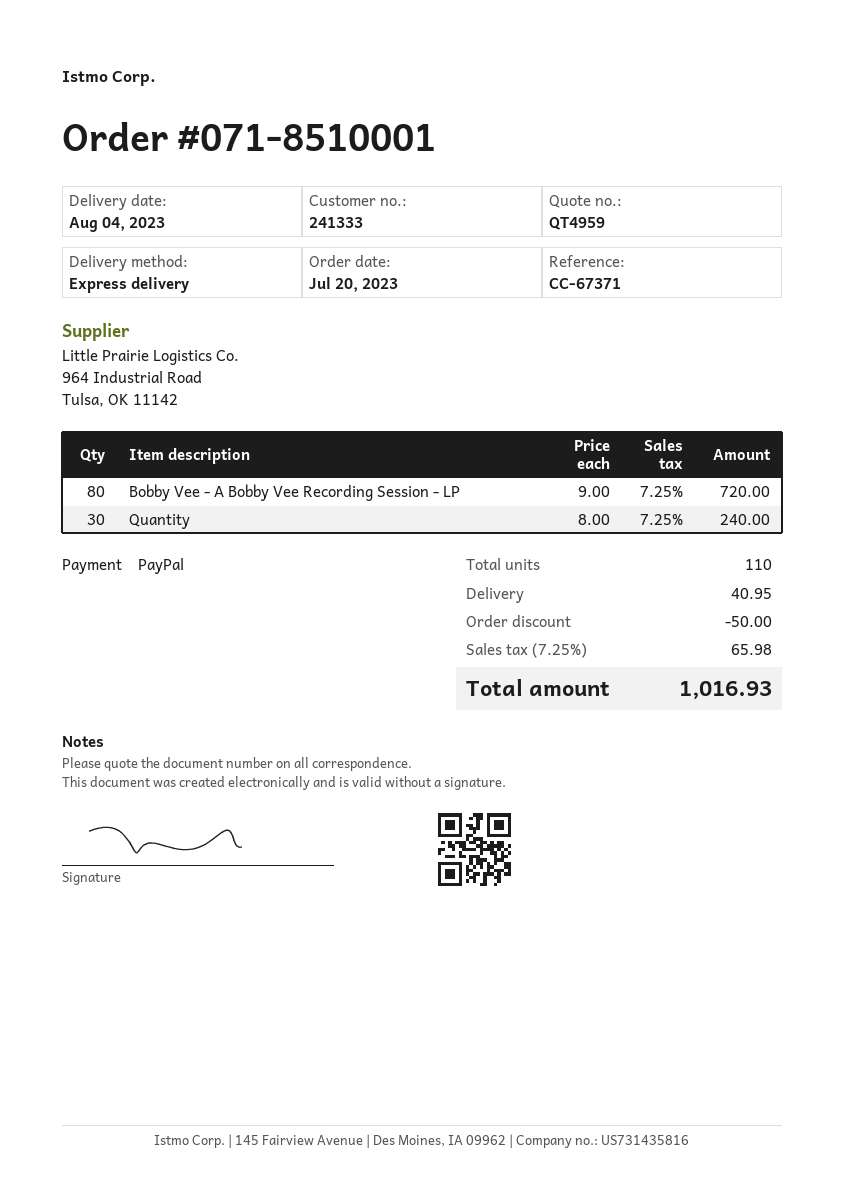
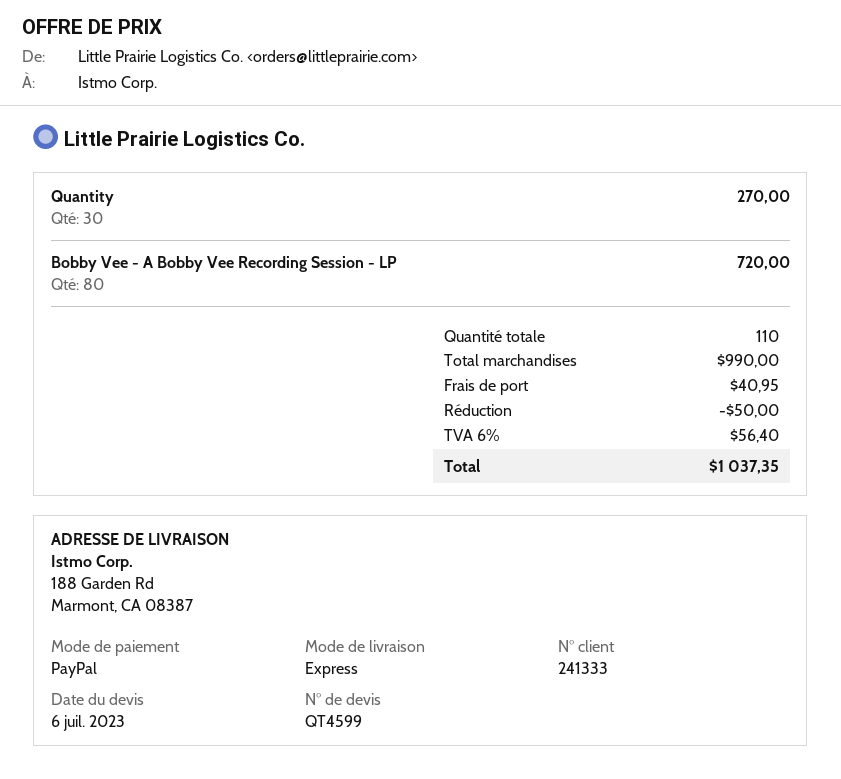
quote number: QT4959 -> QT4599
Quantity: 30 for 240.00 -> 30 for 270.00
tax: 7.25% = 65.98 -> 6% = 56.40
total: 1016.93 -> 1037.35

